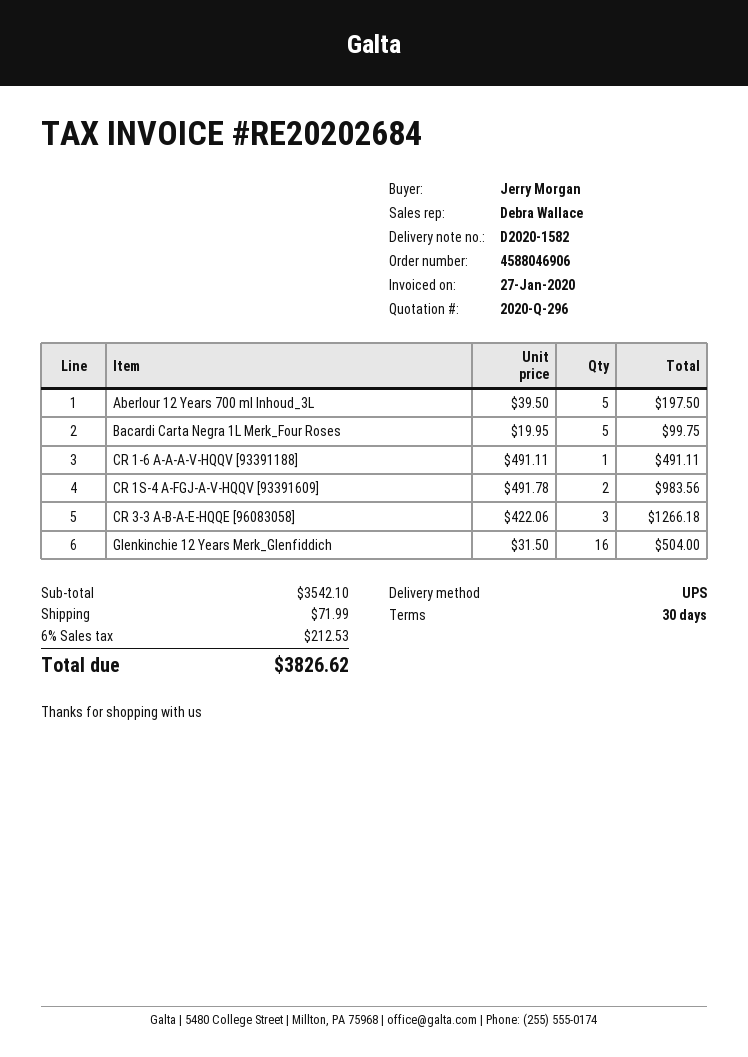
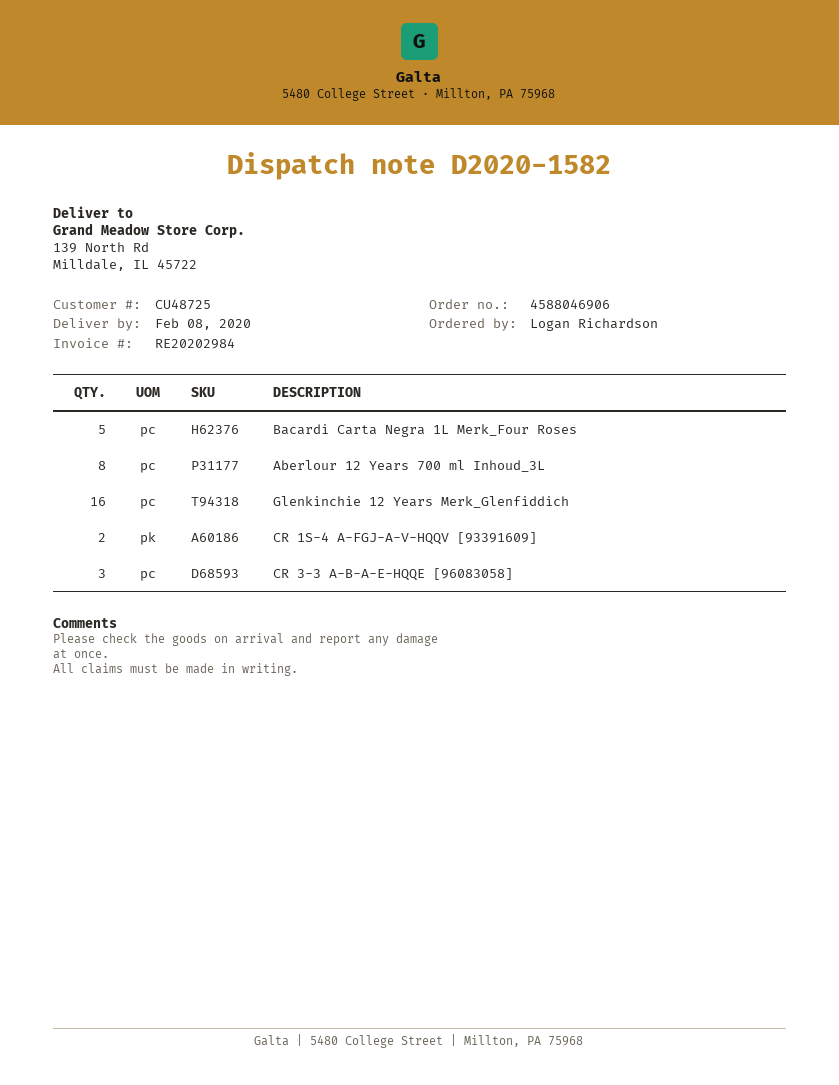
invoice number: RE20202684 -> RE20202984
ordered by: Jerry Morgan -> Logan Richardson
Aberlour 12 Years 700 ml Inhoud_3L: 5 -> 8
CR 1-6 A-A-A-V-HQQV [93391188]: 1 -> none

